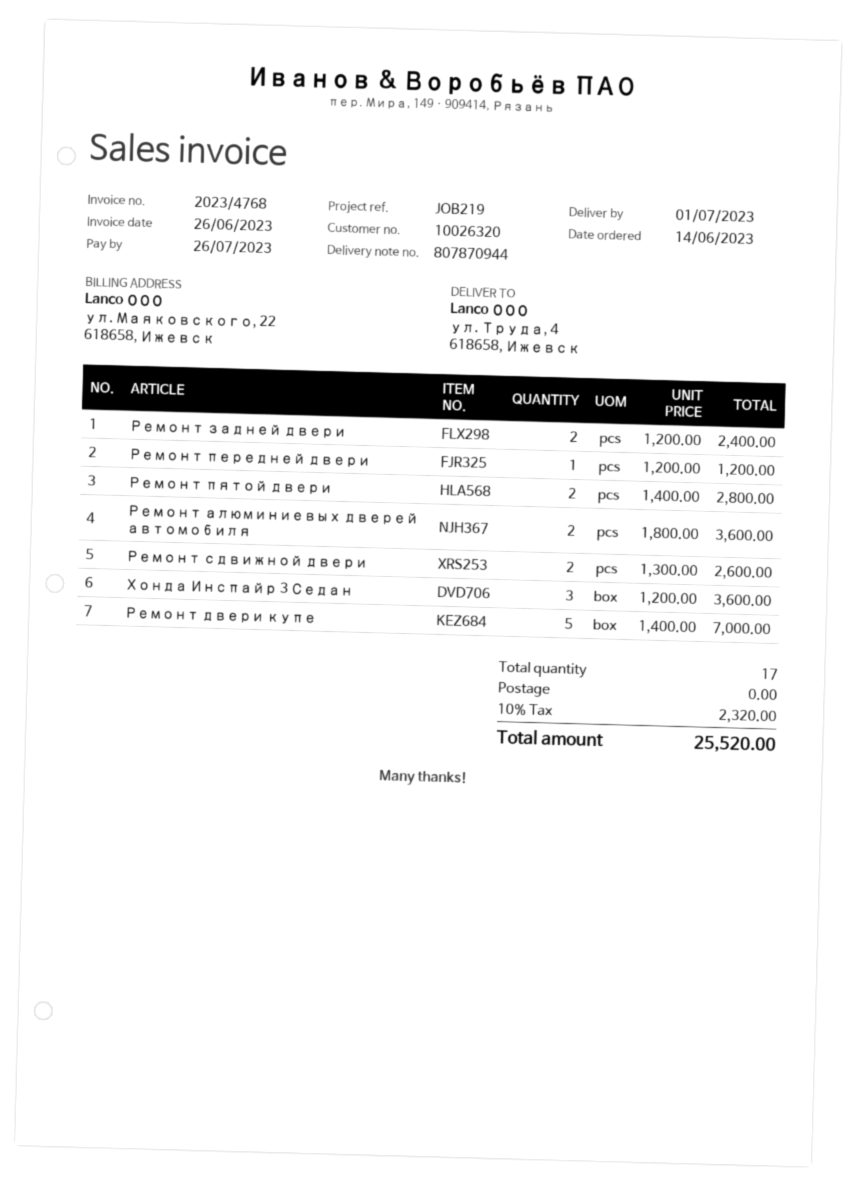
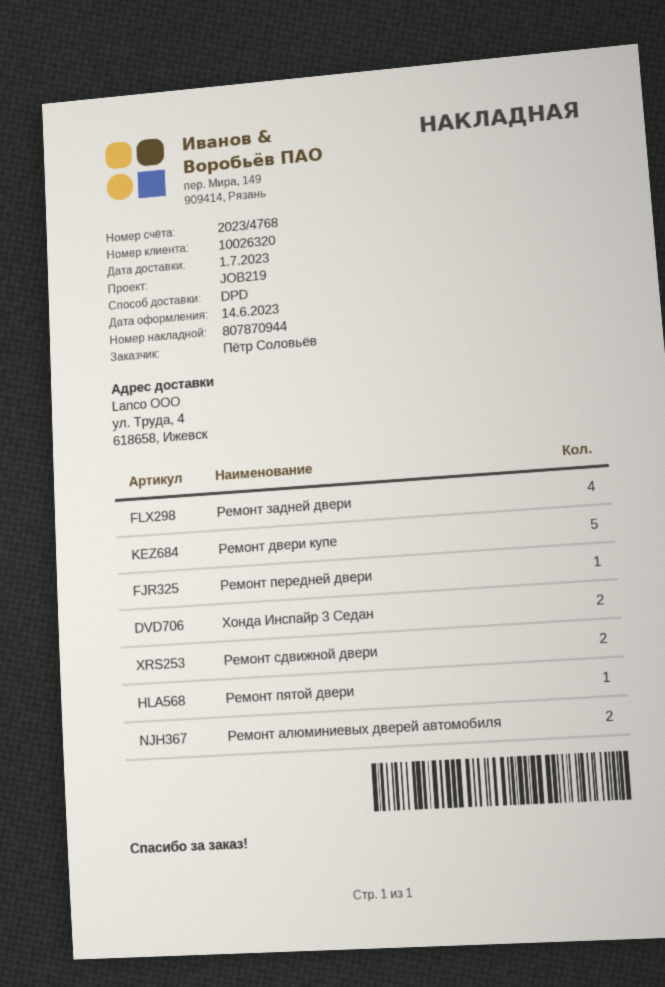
Ремонт задней двери: 2 -> 4
Ремонт пятой двери: 2 -> 1
Хонда Инспайр 3 Седан: 3 -> 2

